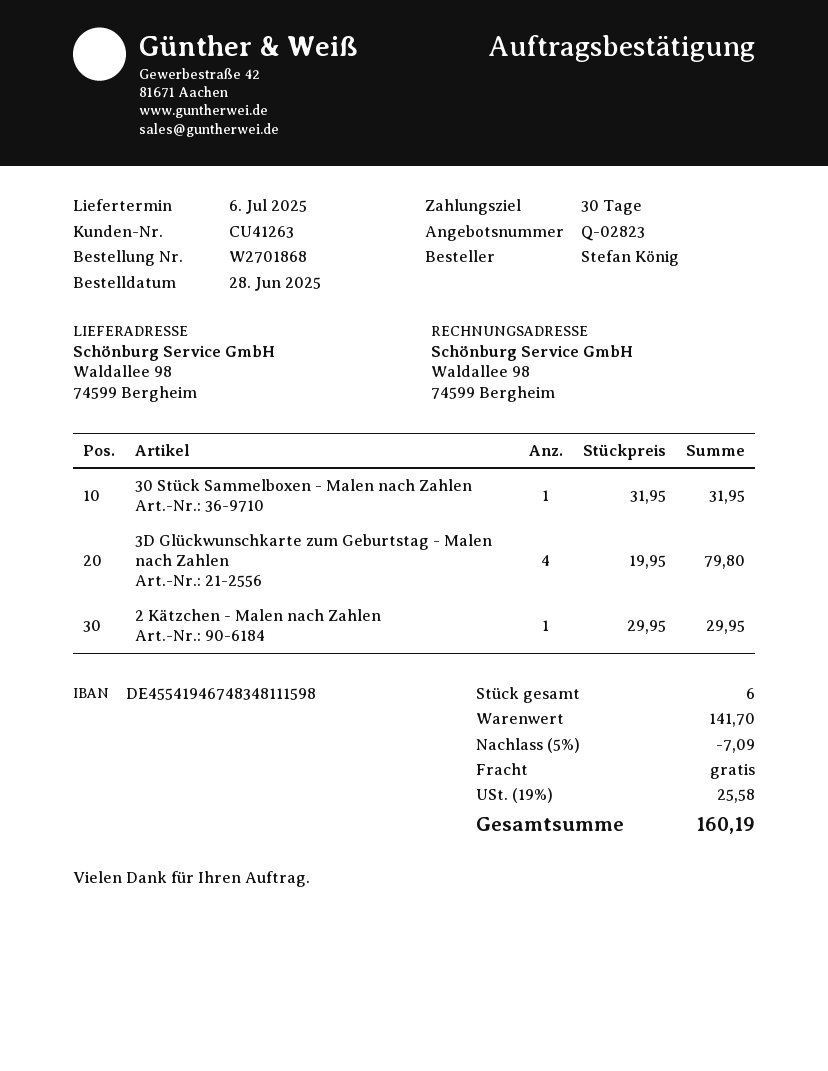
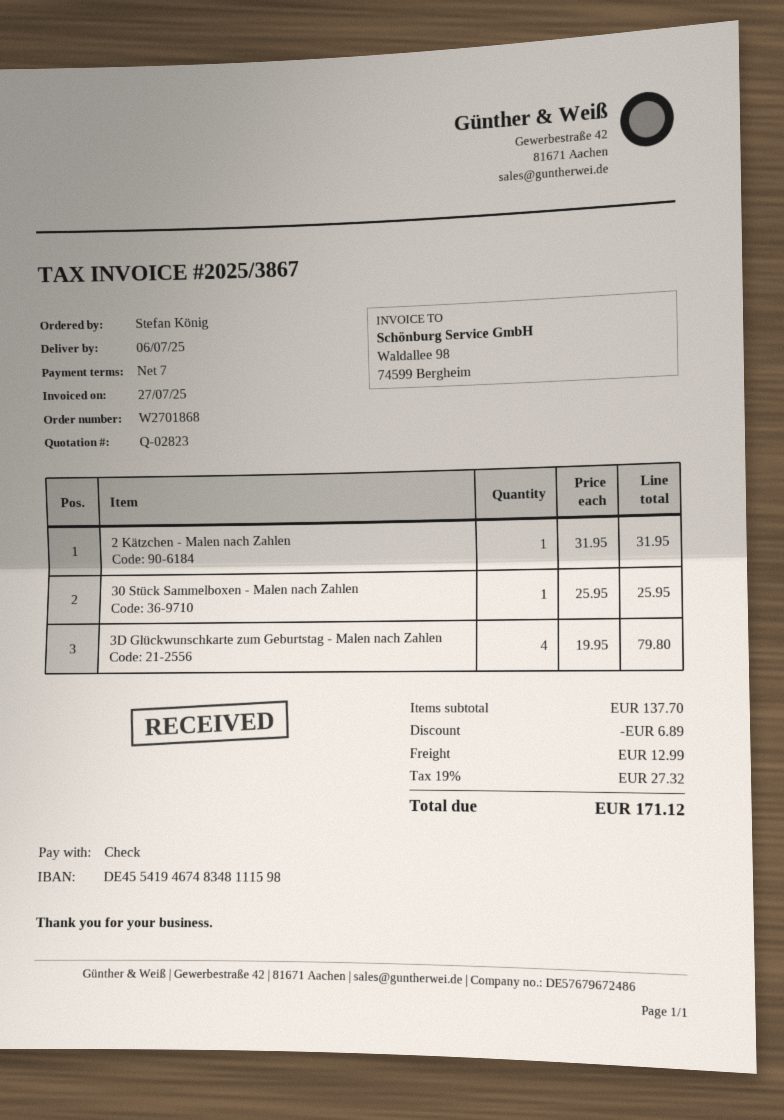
payment terms: 30 days -> 7 days
30 Stück Sammelboxen - Malen nach Zahlen: 1 x 31.95 = 31.95 -> 1 x 25.95 = 25.95
2 Kätzchen - Malen nach Zahlen: 1 x 29.95 = 29.95 -> 1 x 31.95 = 31.95
subtotal: 141.70 -> 137.70
discount: 7.09 -> 6.89
shipping: 0.00 -> 12.99
tax: 19% = 25.58 -> 19% = 27.32
total: 160.19 -> 171.12

